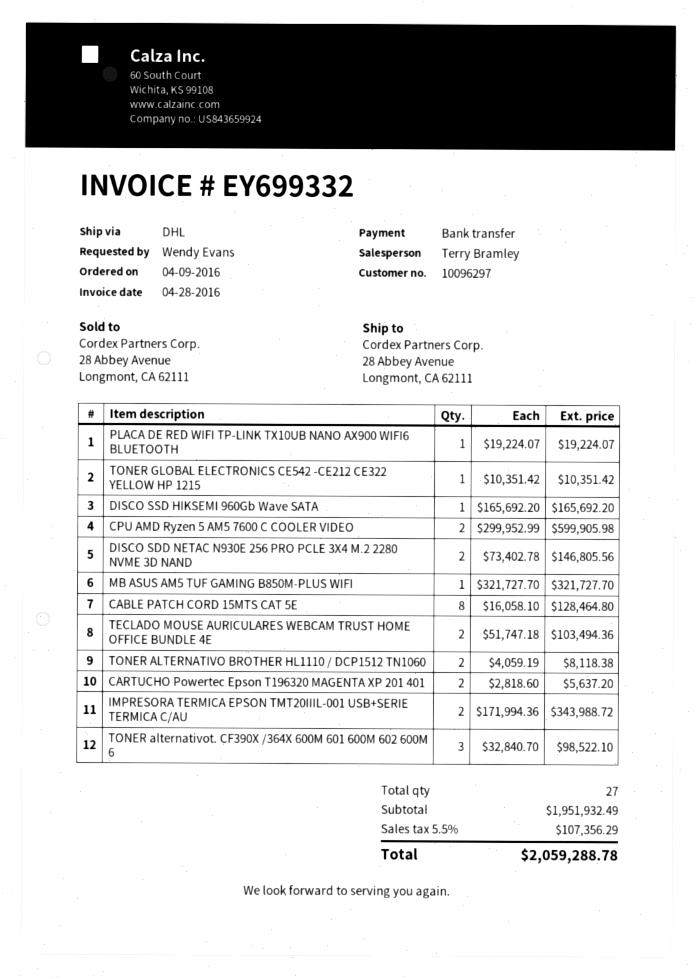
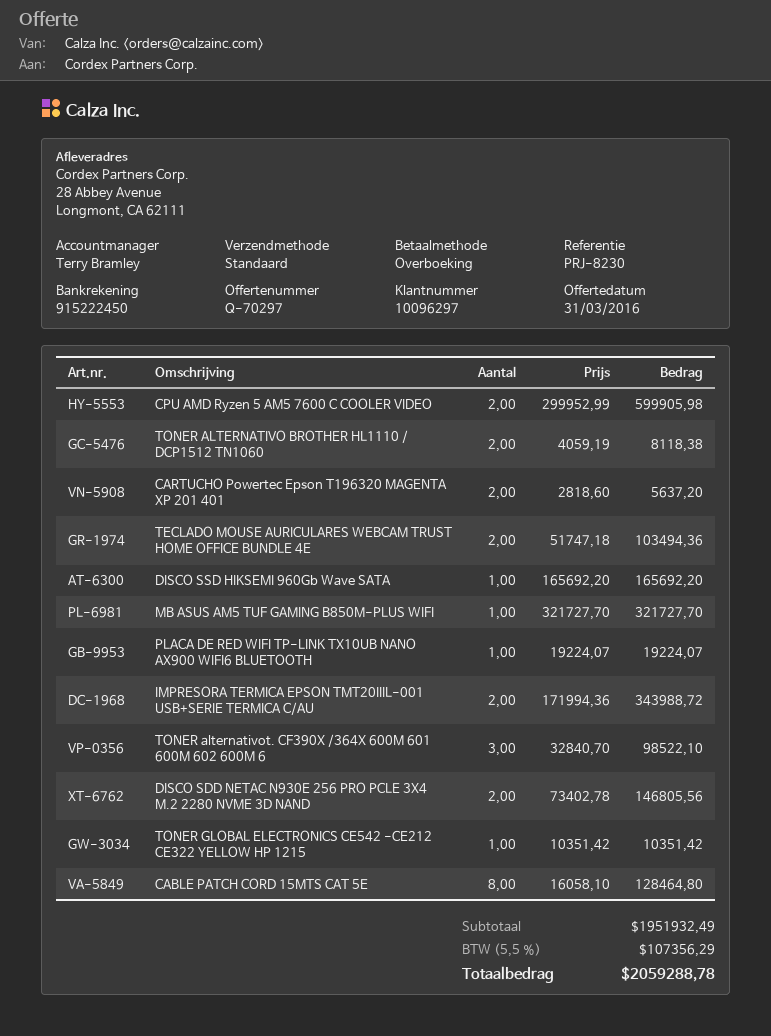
shipping method: DHL -> standard

